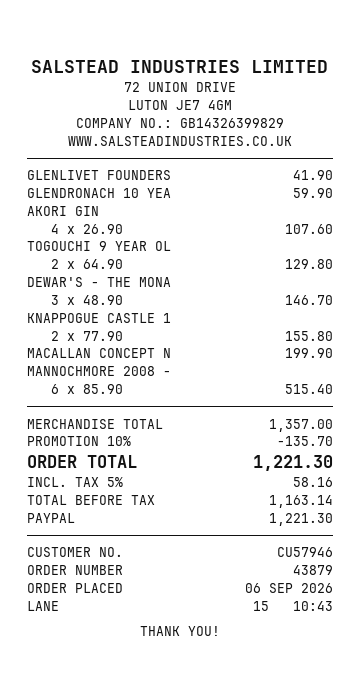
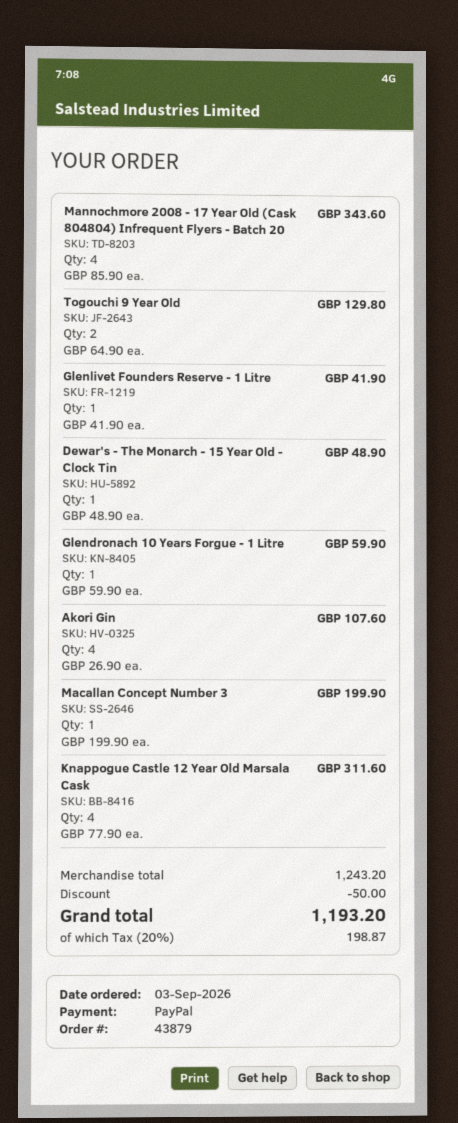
order date: 2026-09-06 -> 2026-09-03
DEWAR'S - THE MONA: 3 x 48.90 = 146.70 -> 1 x 48.90 = 48.90
KNAPPOGUE CASTLE 1: 2 x 77.90 = 155.80 -> 4 x 77.90 = 311.60
MANNOCHMORE 2008 -: 6 x 85.90 = 515.40 -> 4 x 85.90 = 343.60
subtotal: 1357.00 -> 1243.20
discount: 135.70 -> 50.00
tax: 5% = 58.16 -> 20% = 198.87
total: 1221.30 -> 1193.20

